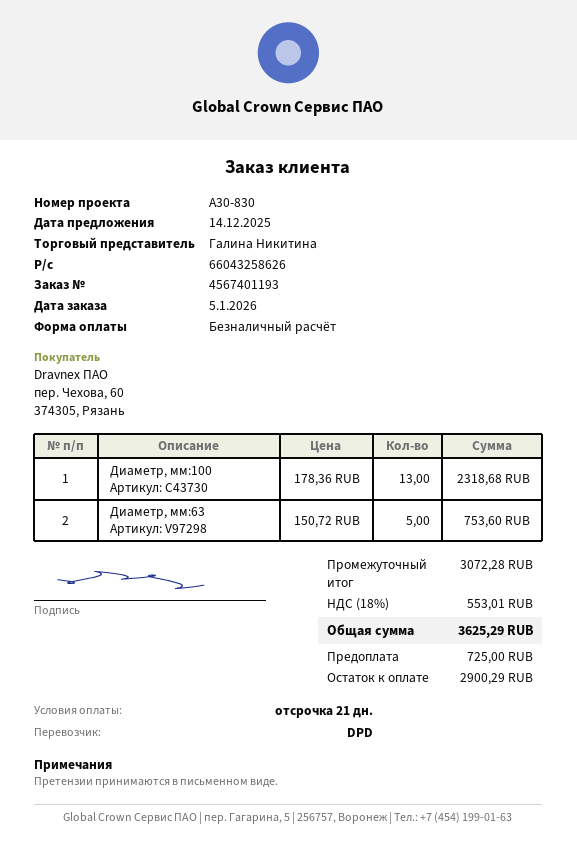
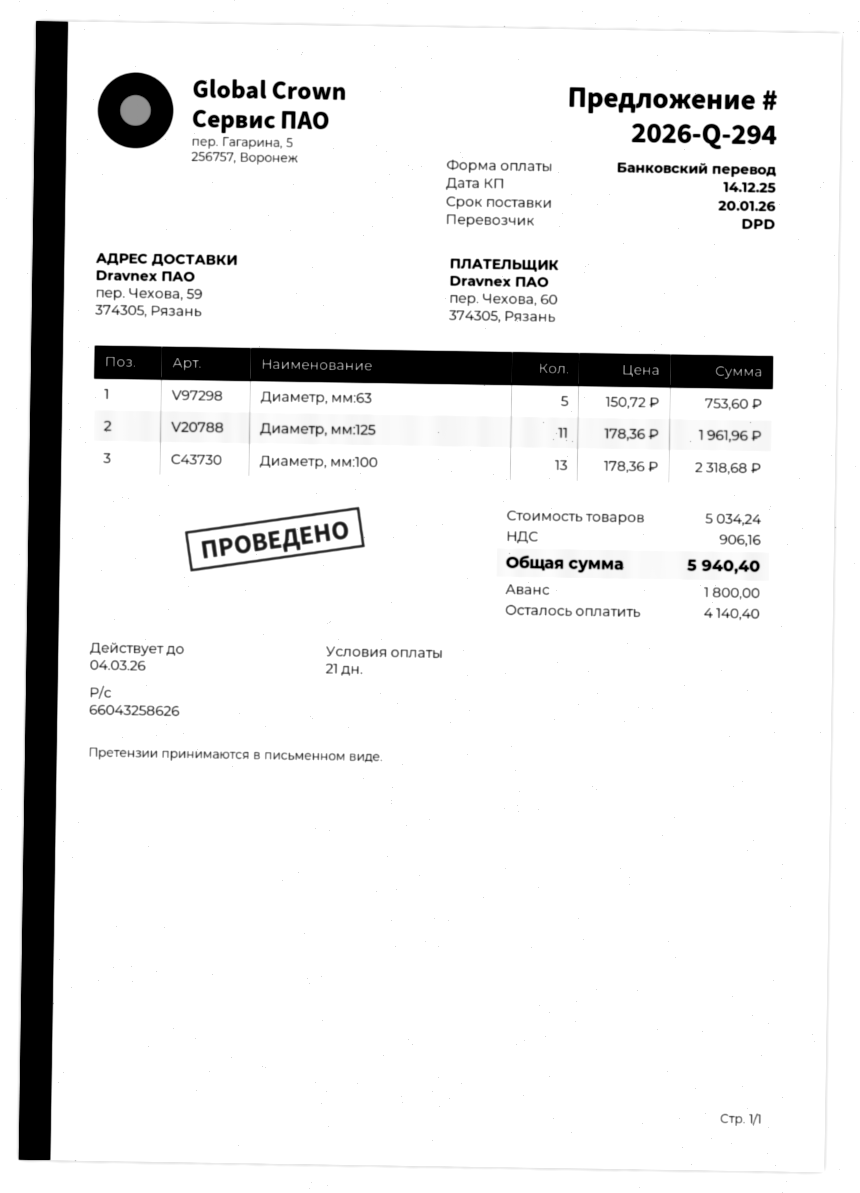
Диаметр, мм:125: none -> 11 x 178.36 = 1961.96
subtotal: 3072.28 -> 5034.24
tax: 553.01 -> 906.16
total: 3625.29 -> 5940.40
deposit: 725.00 -> 1800.00
balance: 2900.29 -> 4140.40

